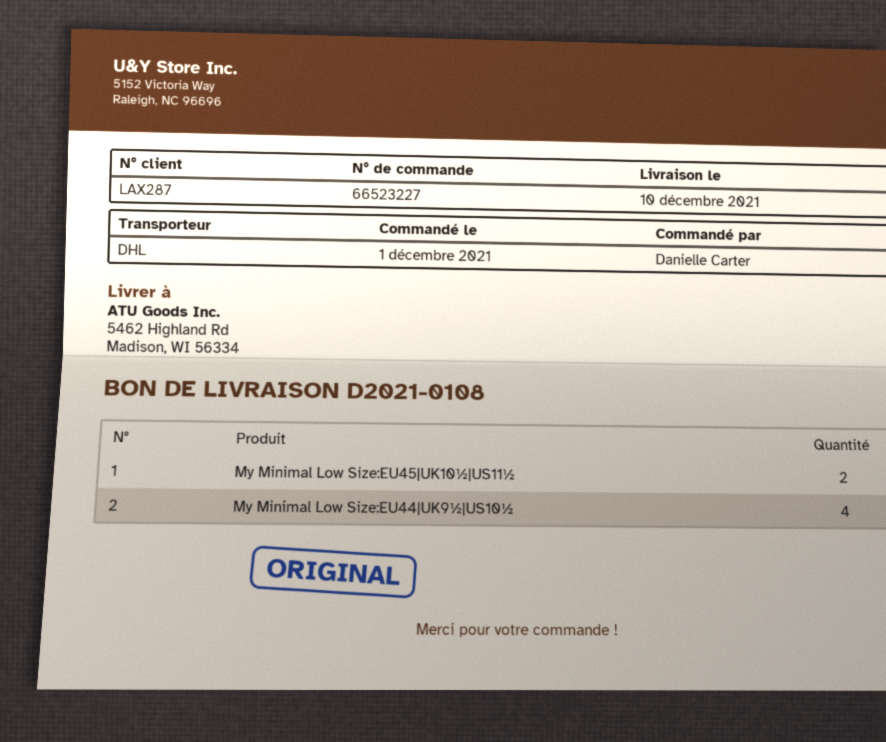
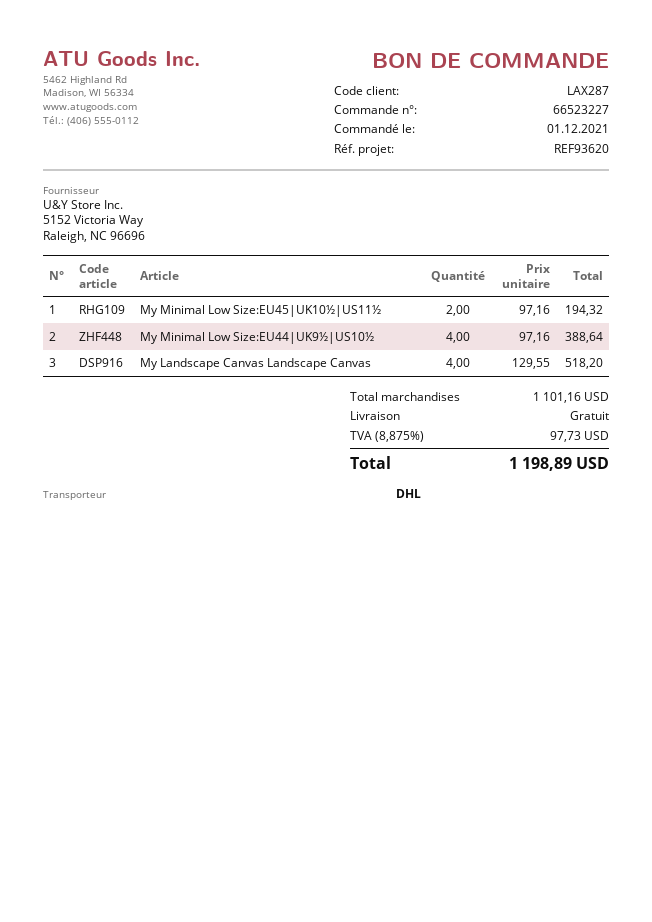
My Landscape Canvas Landscape Canvas: none -> 4

